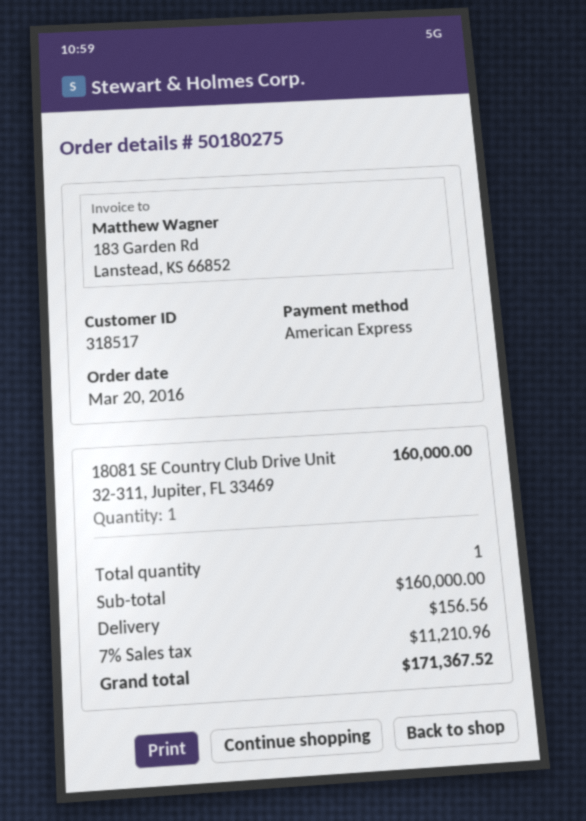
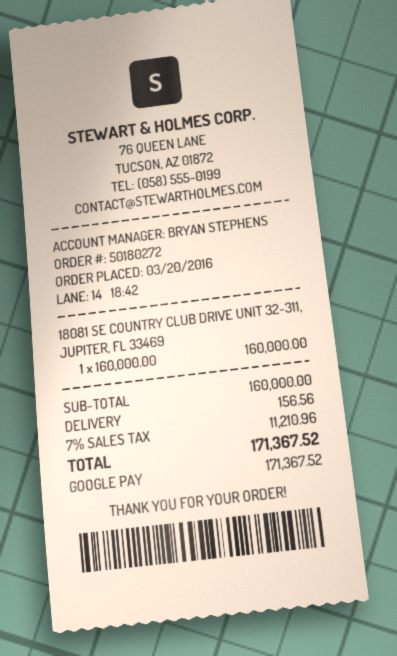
order number: 50180275 -> 50180272
payment method: American Express -> Google Pay

